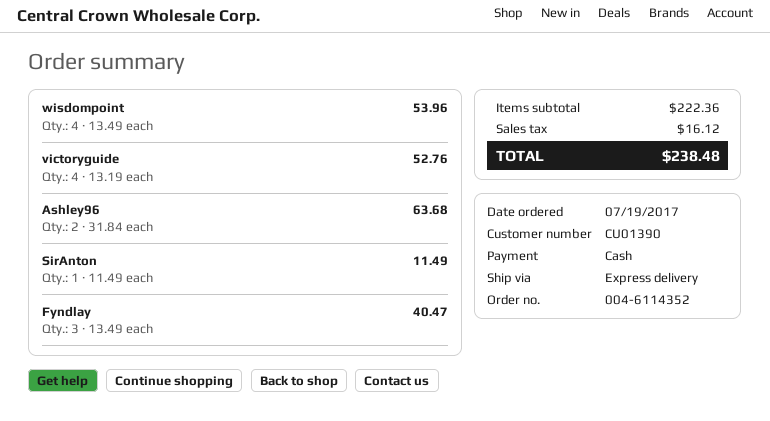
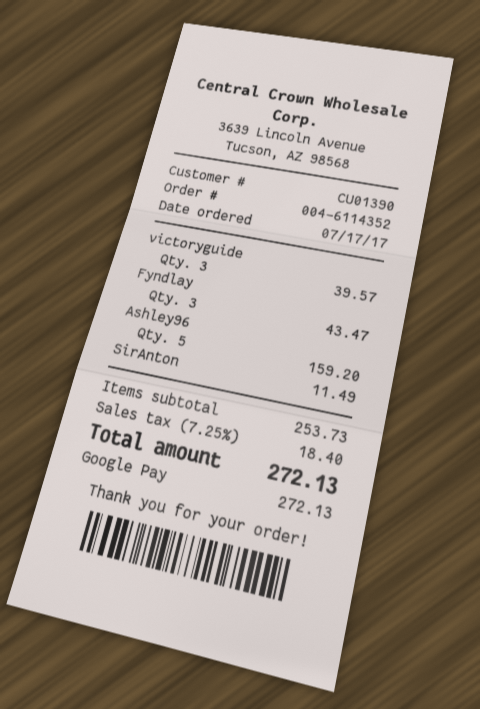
order date: 2017-07-19 -> 2017-07-17
payment method: cash -> Google Pay
wisdompoint: 4 for 53.96 -> none
victoryguide: 4 for 52.76 -> 3 for 39.57
Ashley96: 2 for 63.68 -> 5 for 159.20
Fyndlay: 3 for 40.47 -> 3 for 43.47
subtotal: 222.36 -> 253.73
tax: 16.12 -> 18.40
total: 238.48 -> 272.13

